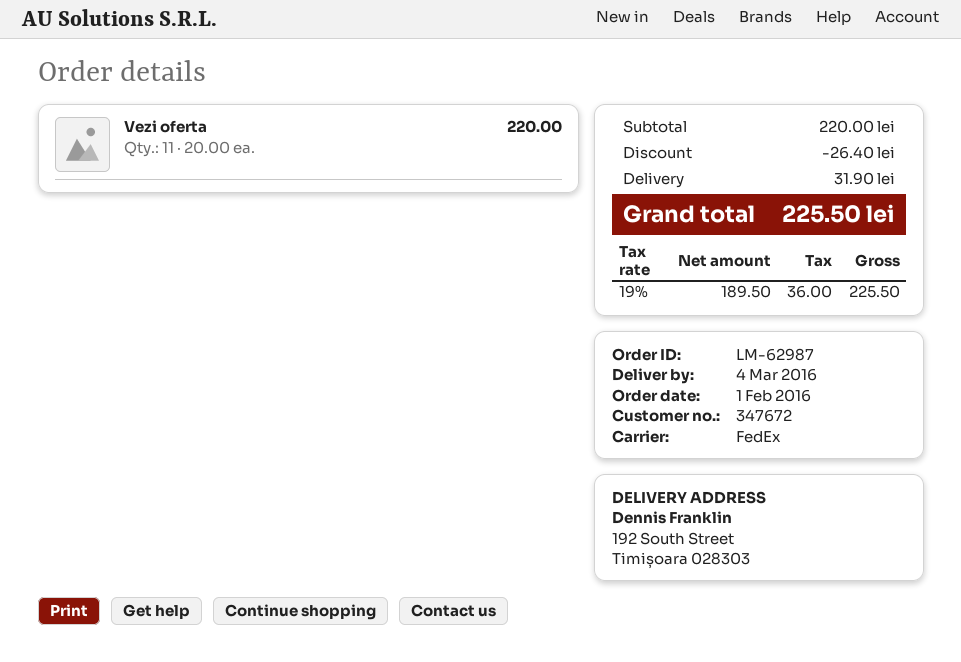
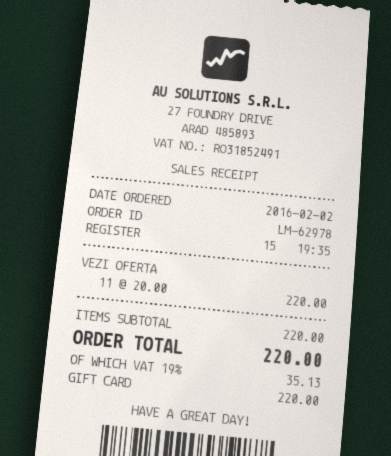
order number: LM-62987 -> LM-62978
order date: 2016-02-01 -> 2016-02-02
discount: 26.40 -> none
shipping: 31.90 -> none
tax: 19% = 36.00 -> 19% = 35.13
total: 225.50 -> 220.00

